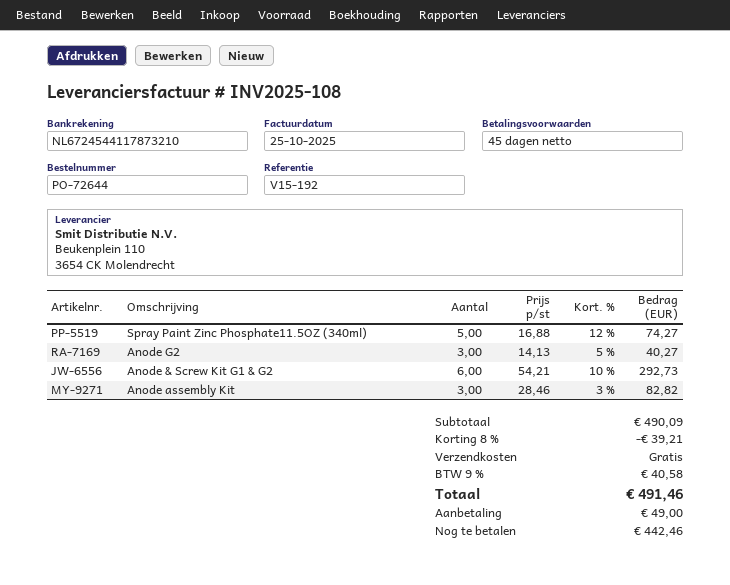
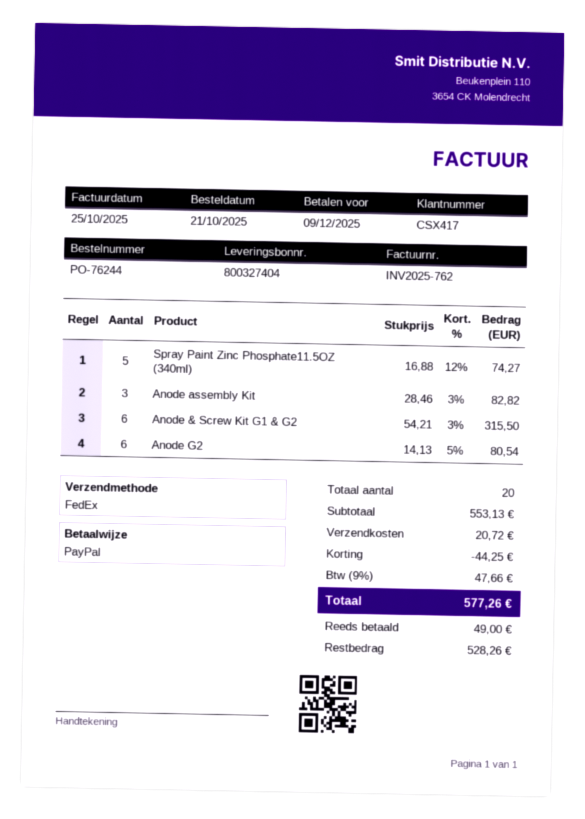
order number: PO-72644 -> PO-76244
invoice number: INV2025-108 -> INV2025-762
Anode G2: 3 x 14.13 - 5% = 40.27 -> 6 x 14.13 - 5% = 80.54
Anode & Screw Kit G1 & G2: 6 x 54.21 - 10% = 292.73 -> 6 x 54.21 - 3% = 315.50
subtotal: 490.09 -> 553.13
discount: 39.21 -> 44.25
shipping: 0.00 -> 20.72
tax: 9% = 40.58 -> 9% = 47.66
total: 491.46 -> 577.26
balance: 442.46 -> 528.26

